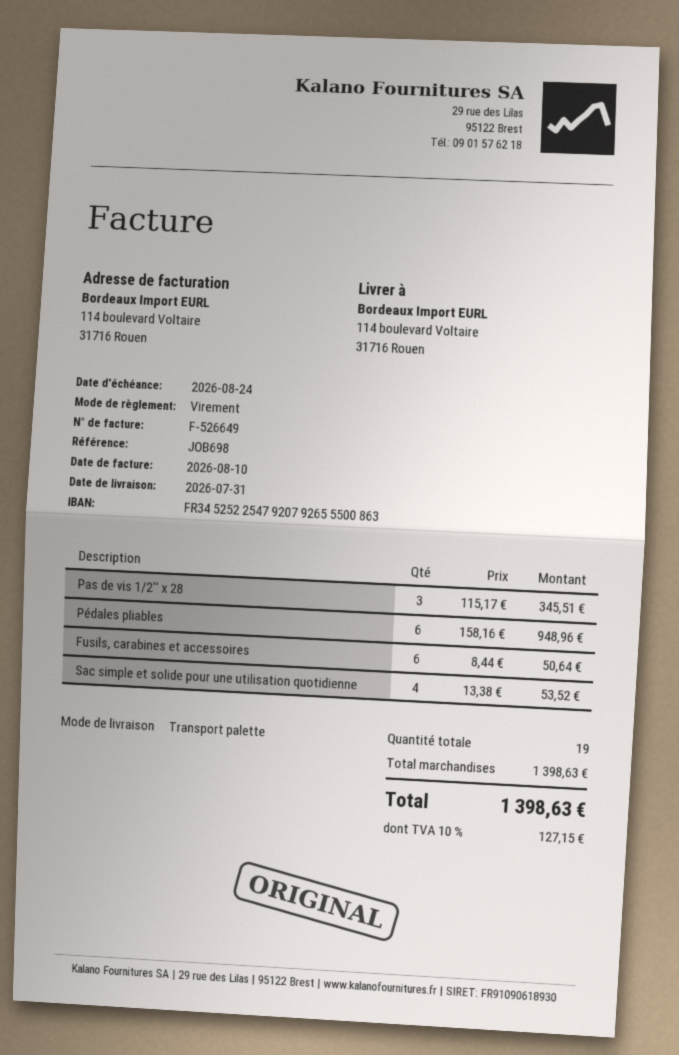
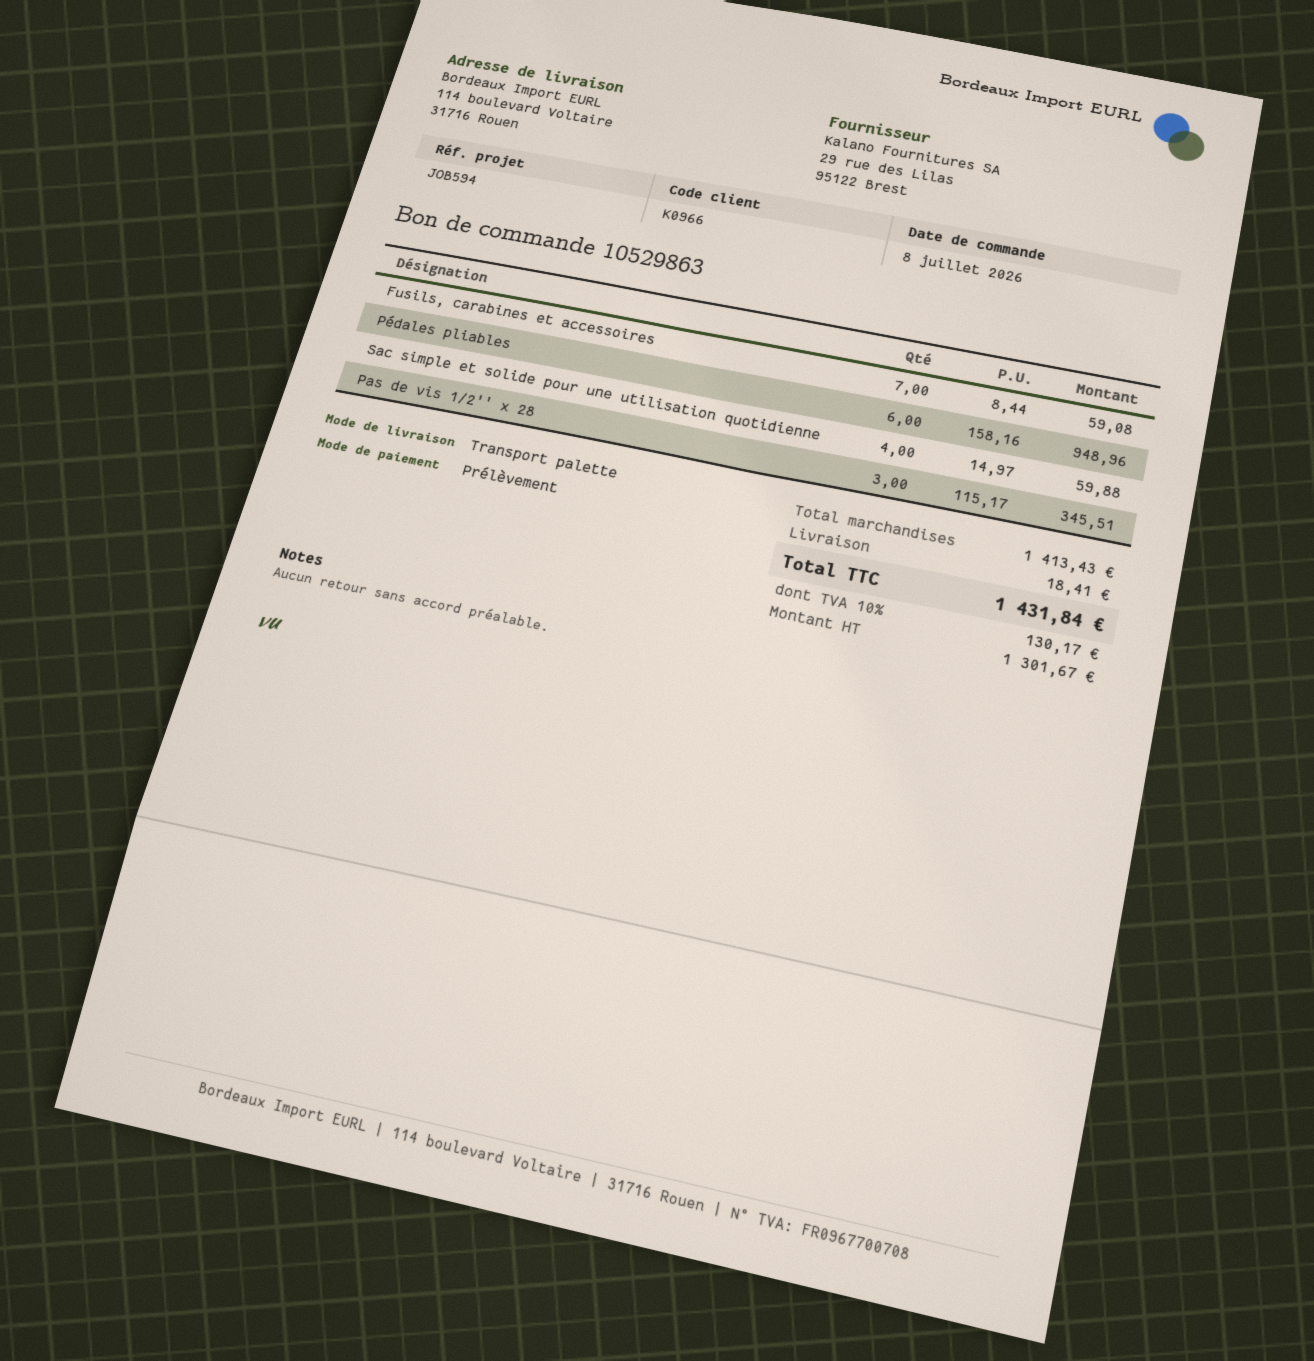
reference: JOB698 -> JOB594
payment method: bank transfer -> direct debit
Fusils, carabines et accessoires: 6 x 8.44 = 50.64 -> 7 x 8.44 = 59.08
Sac simple et solide pour une utilisation quotidienne: 4 x 13.38 = 53.52 -> 4 x 14.97 = 59.88
subtotal: 1398.63 -> 1413.43
shipping: none -> 18.41
tax: 10% = 127.15 -> 10% = 130.17
total: 1398.63 -> 1431.84

